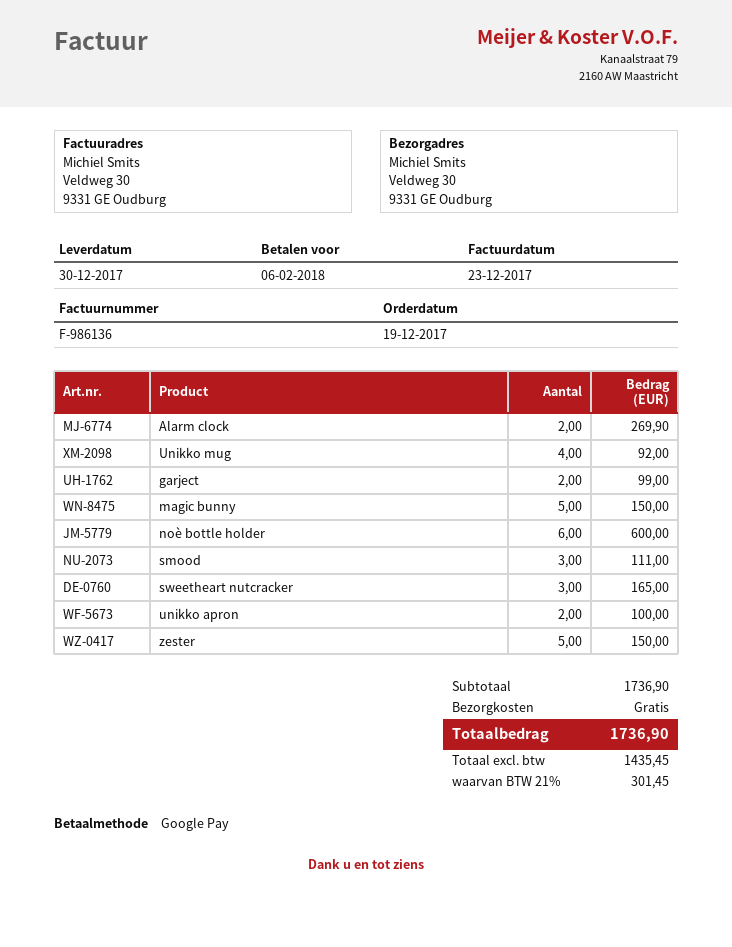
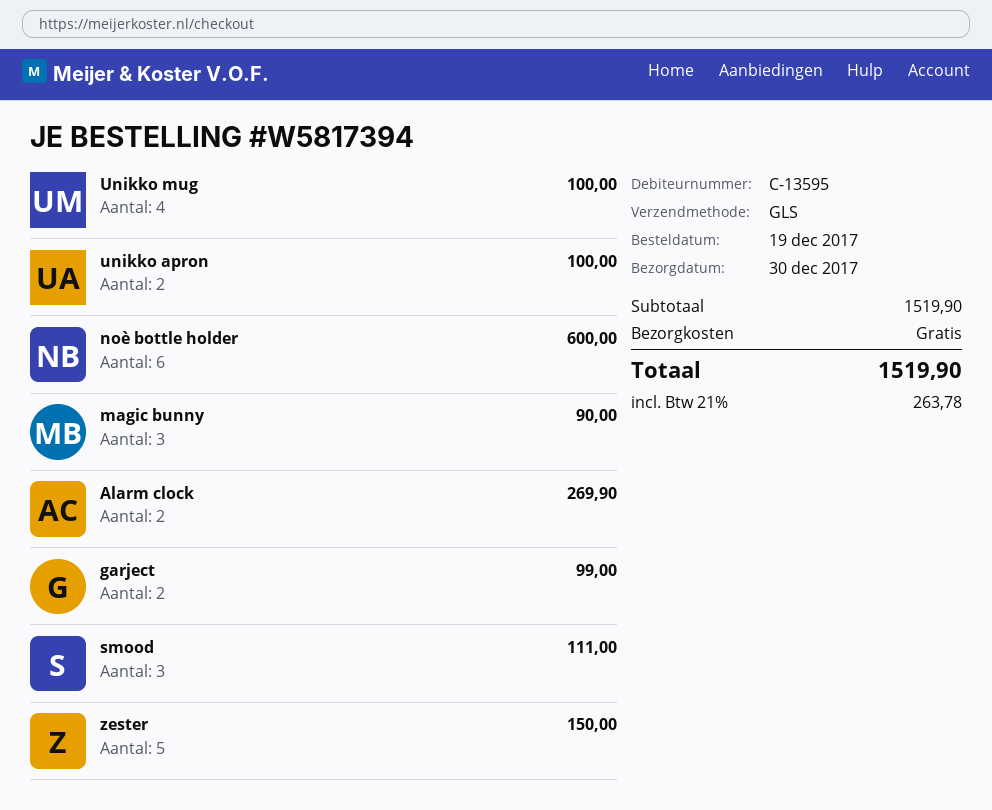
Unikko mug: 4 for 92.00 -> 4 for 100.00
magic bunny: 5 for 150.00 -> 3 for 90.00
sweetheart nutcracker: 3 for 165.00 -> none
subtotal: 1736.90 -> 1519.90
tax: 21% = 301.45 -> 21% = 263.78
total: 1736.90 -> 1519.90

